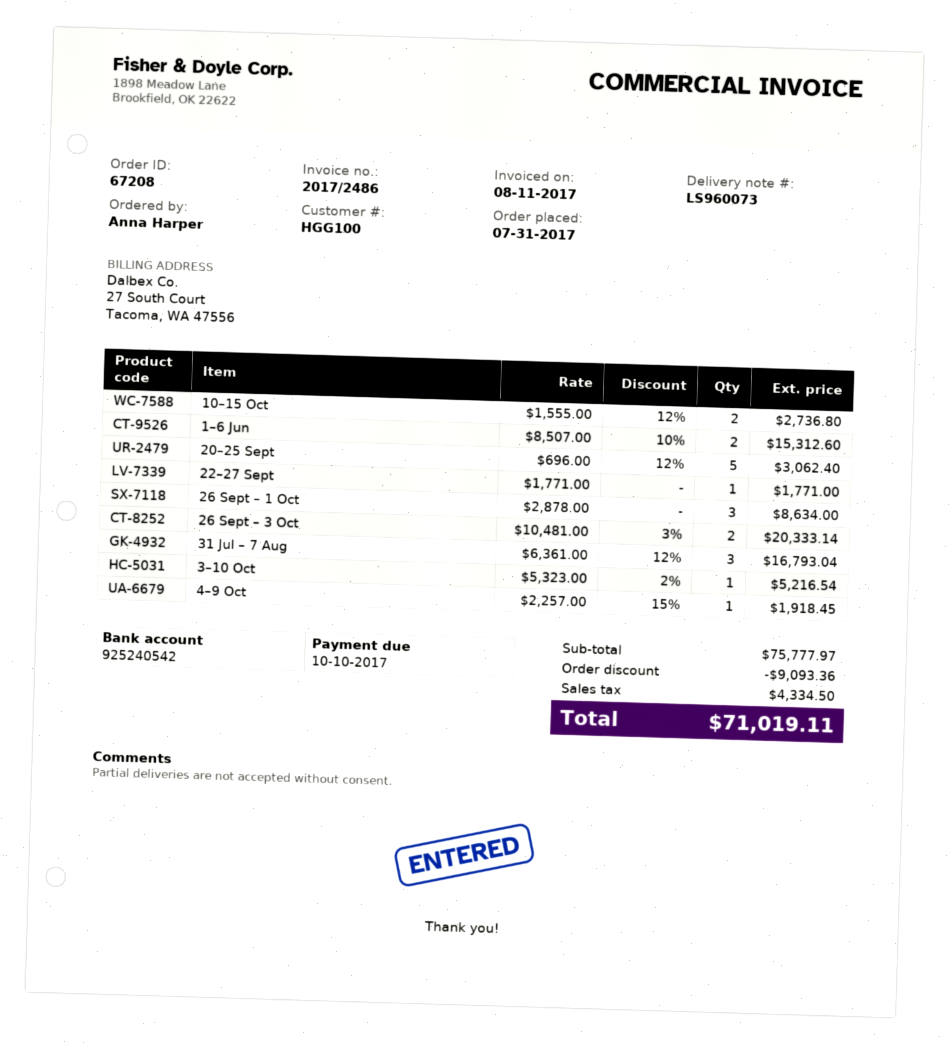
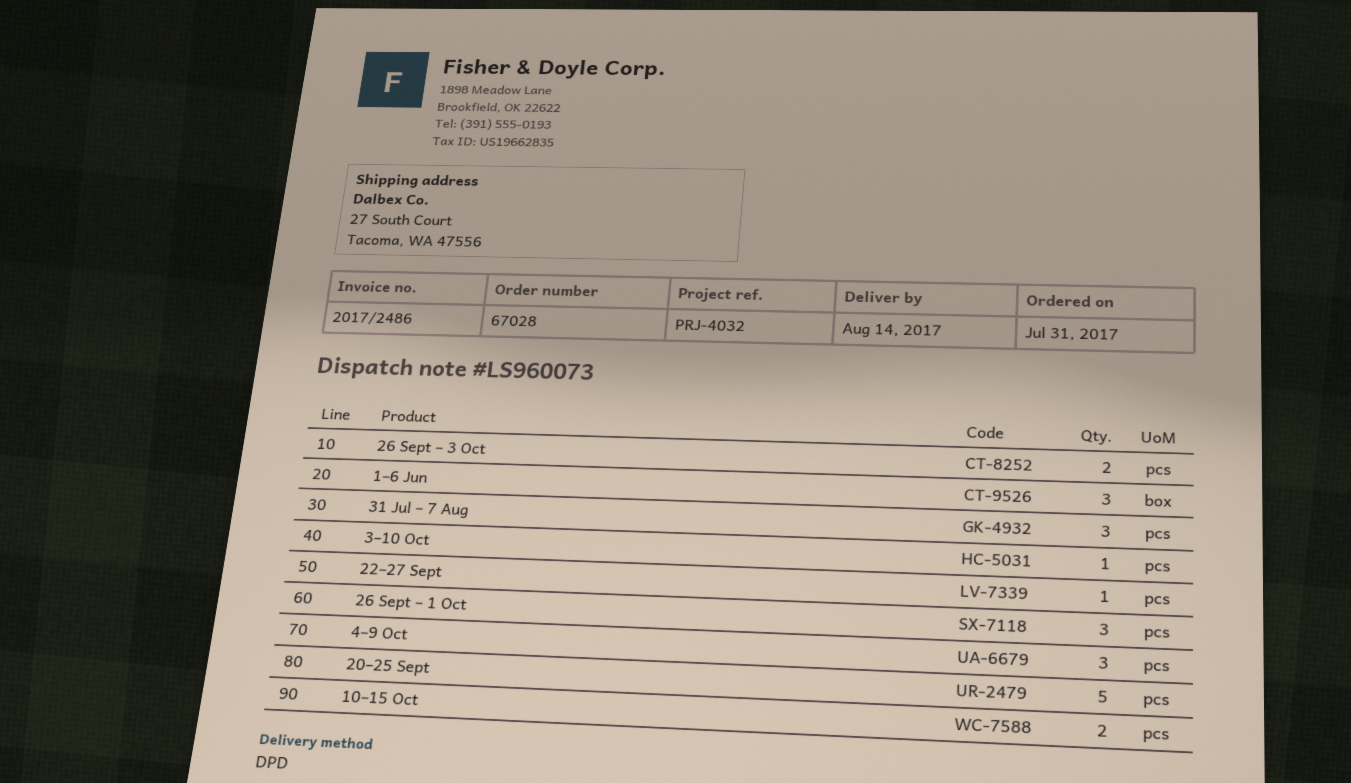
order number: 67208 -> 67028
1–6 Jun: 2 -> 3
4–9 Oct: 1 -> 3

